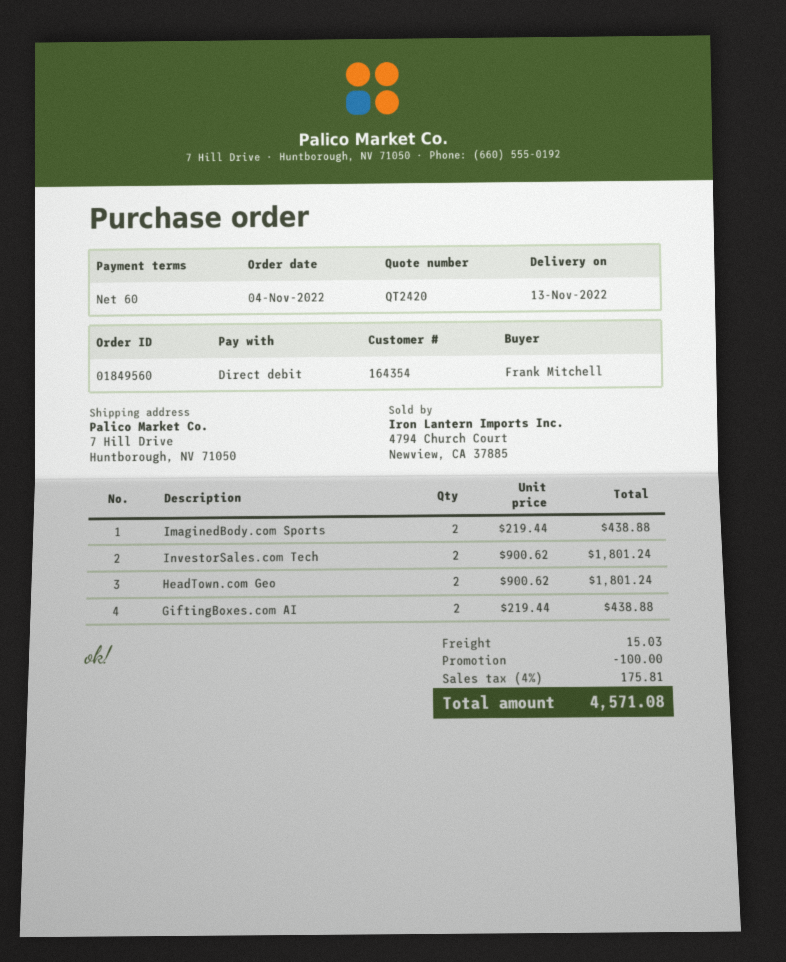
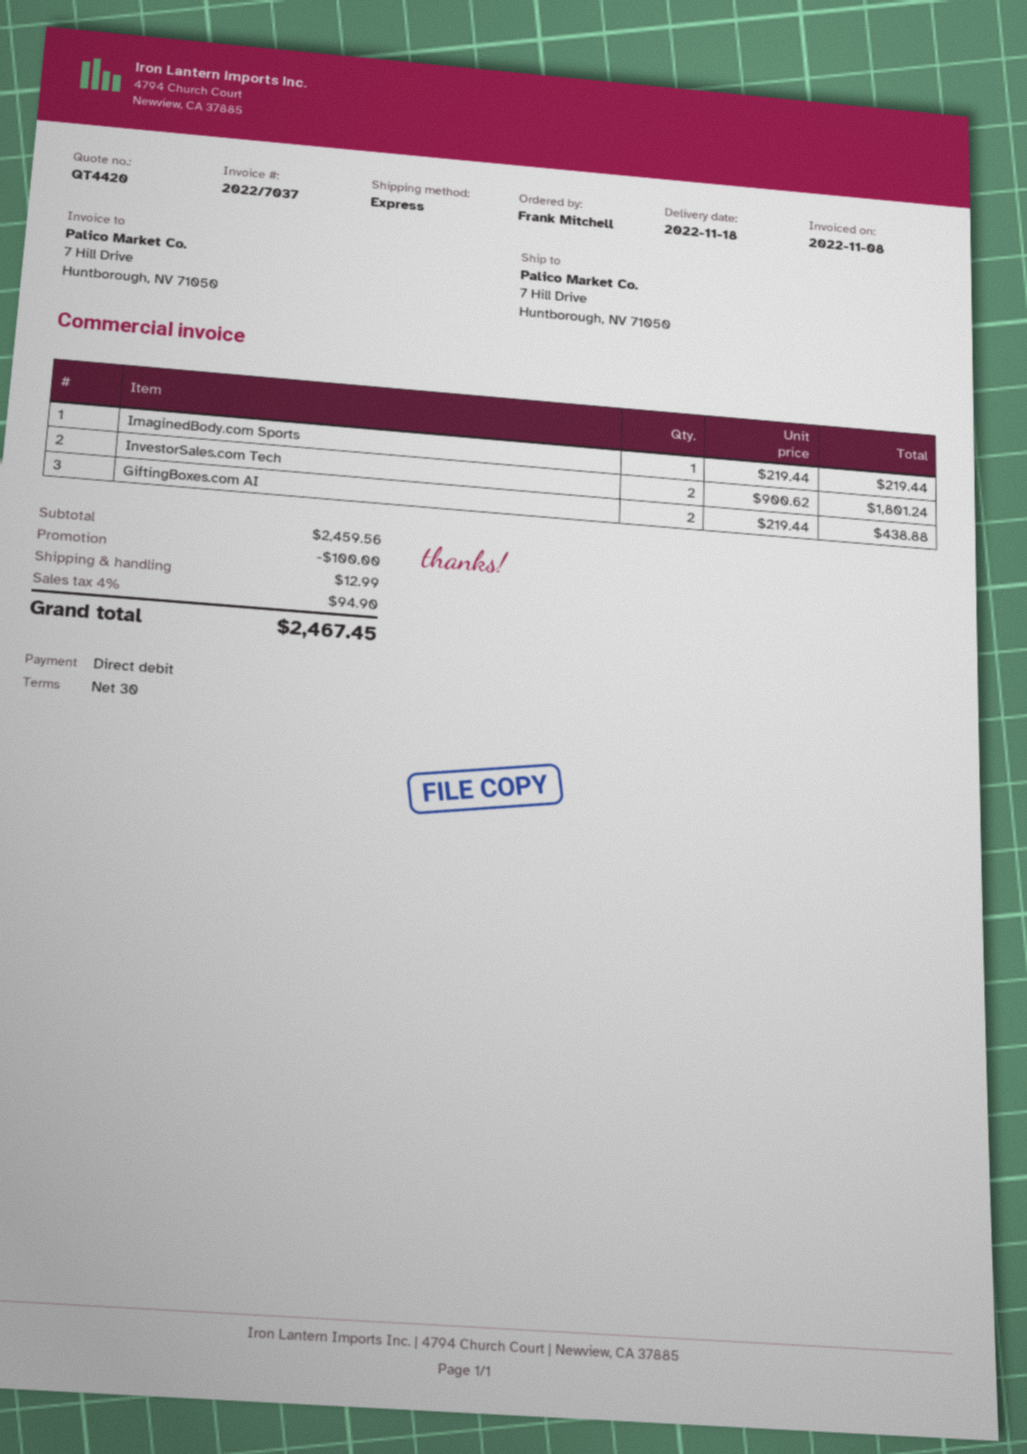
quote number: QT2420 -> QT4420
delivery date: 2022-11-13 -> 2022-11-18
payment terms: 60 days -> 30 days
ImaginedBody.com Sports: 2 x 219.44 = 438.88 -> 1 x 219.44 = 219.44
HeadTown.com Geo: 2 x 900.62 = 1801.24 -> none
shipping: 15.03 -> 12.99
tax: 4% = 175.81 -> 4% = 94.90
total: 4571.08 -> 2467.45

